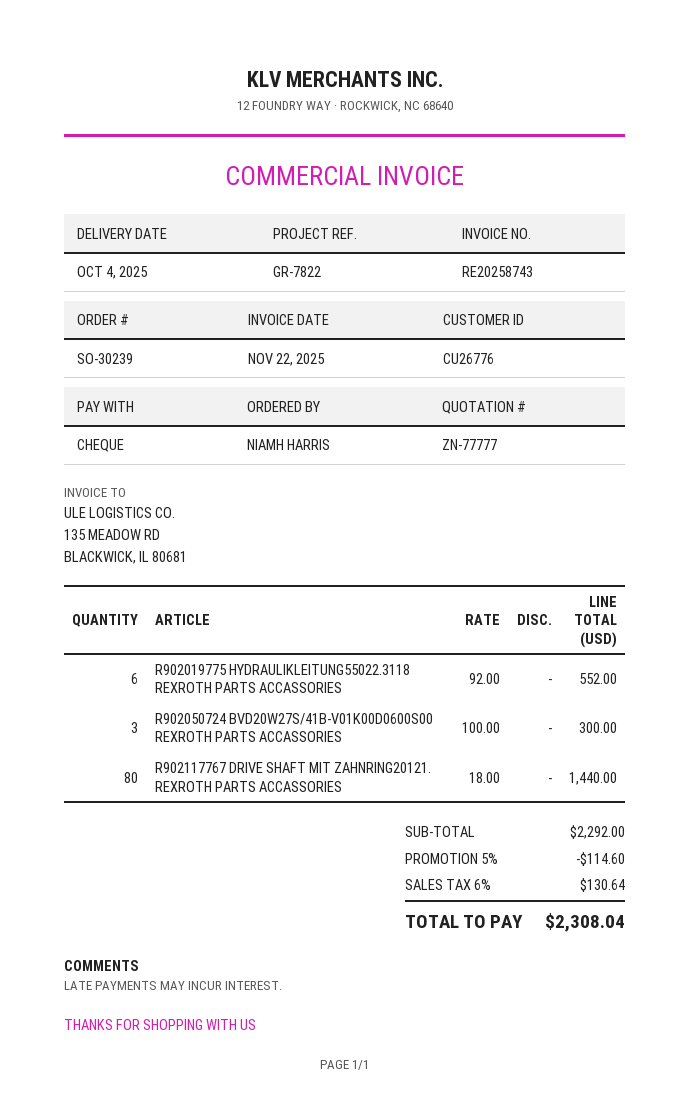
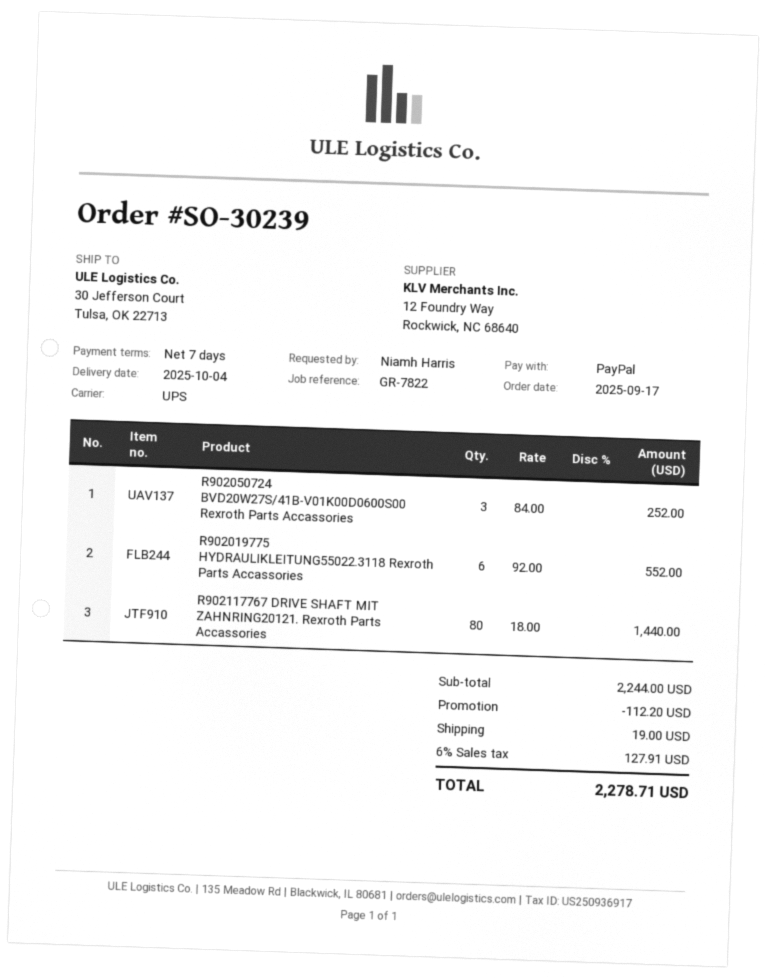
payment method: cheque -> PayPal
R902050724 BVD20W27S/41B-V01K00D0600S00 REXROTH PARTS ACCASSORIES: 3 x 100.00 = 300.00 -> 3 x 84.00 = 252.00
subtotal: 2292.00 -> 2244.00
discount: 114.60 -> 112.20
shipping: none -> 19.00
tax: 6% = 130.64 -> 6% = 127.91
total: 2308.04 -> 2278.71

